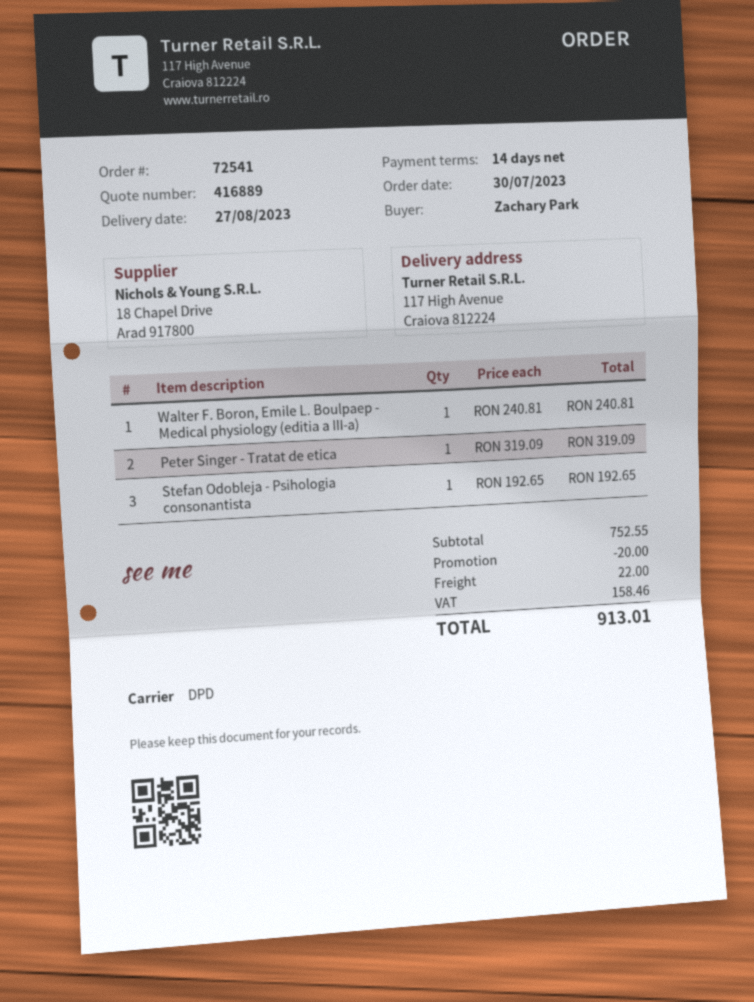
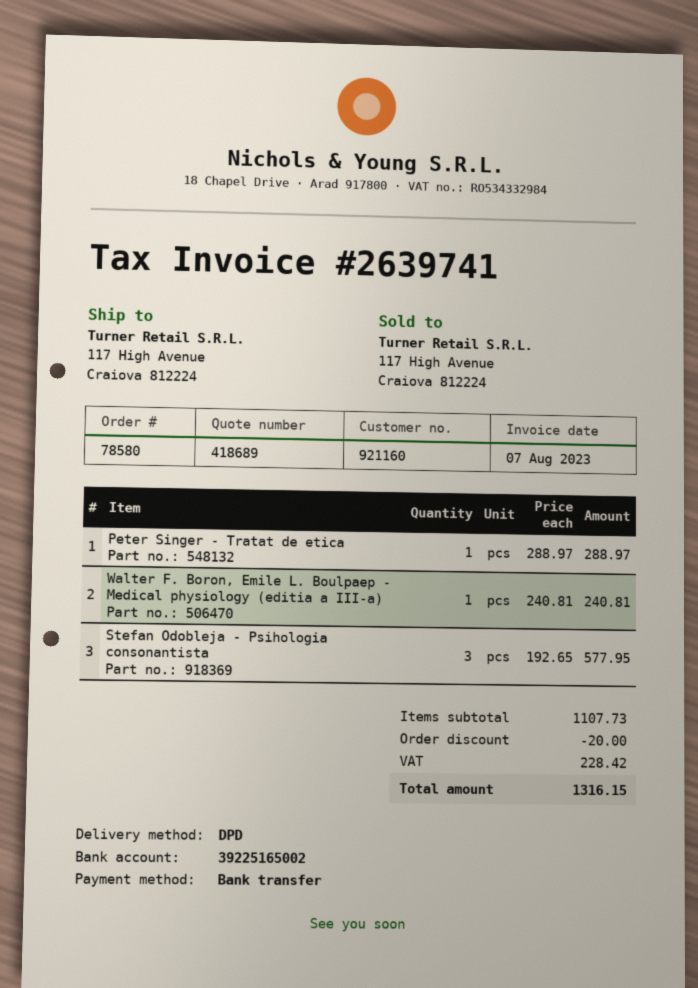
quote number: 416889 -> 418689
order number: 72541 -> 78580
Peter Singer - Tratat de etica: 1 x 319.09 = 319.09 -> 1 x 288.97 = 288.97
Stefan Odobleja - Psihologia consonantista: 1 x 192.65 = 192.65 -> 3 x 192.65 = 577.95
subtotal: 752.55 -> 1107.73
shipping: 22.00 -> none
tax: 158.46 -> 228.42
total: 913.01 -> 1316.15

